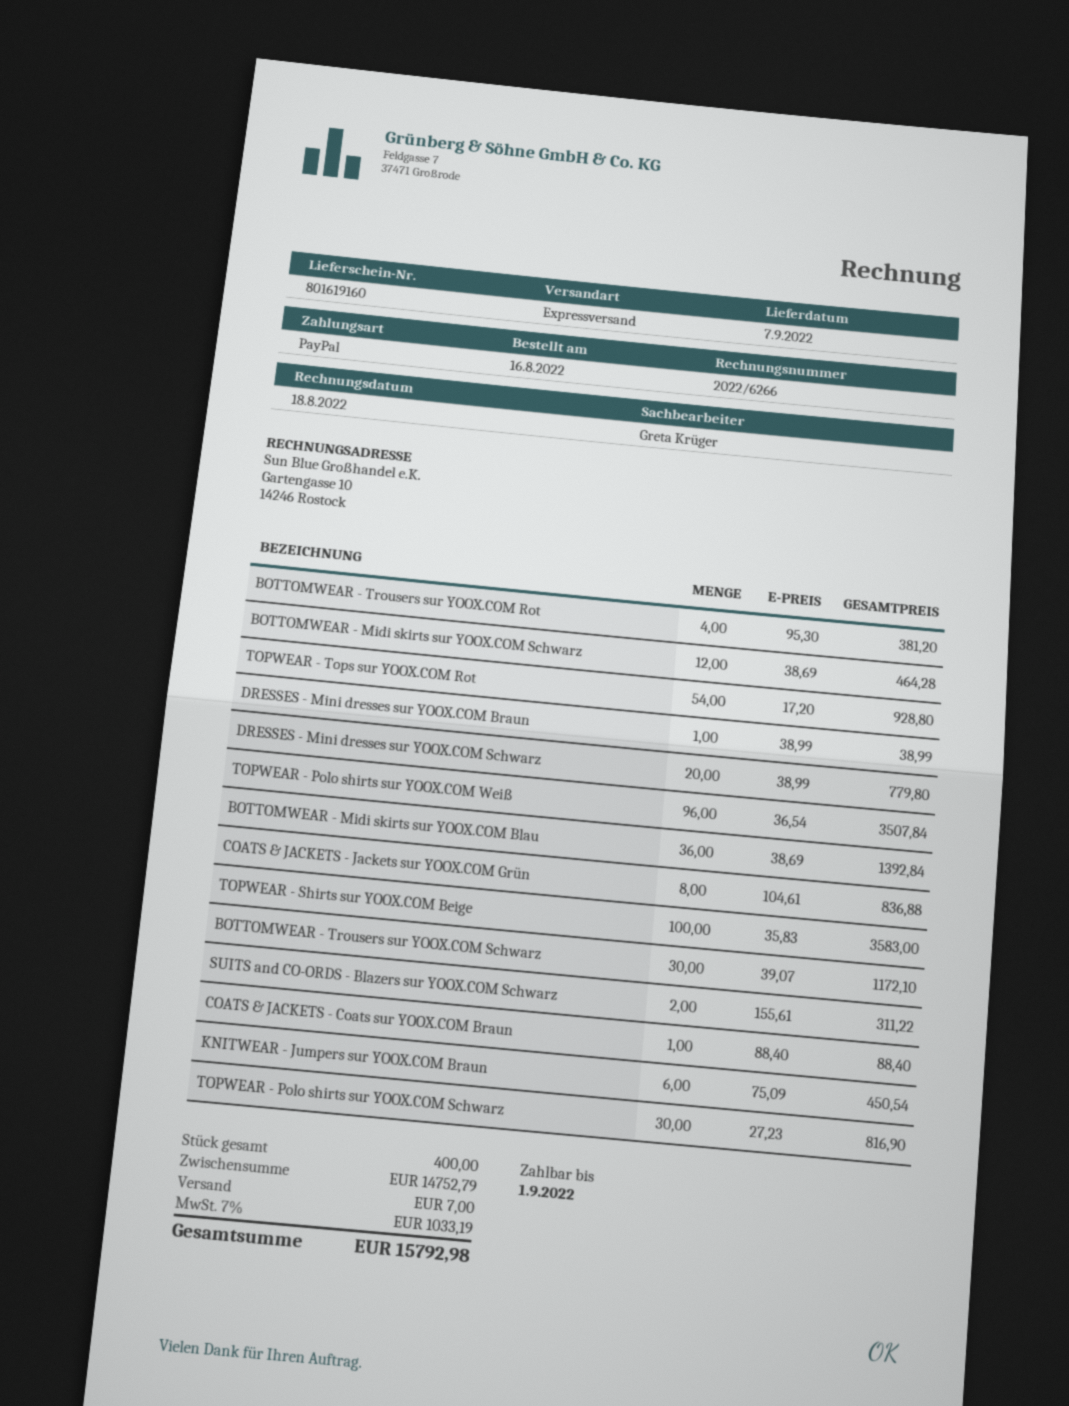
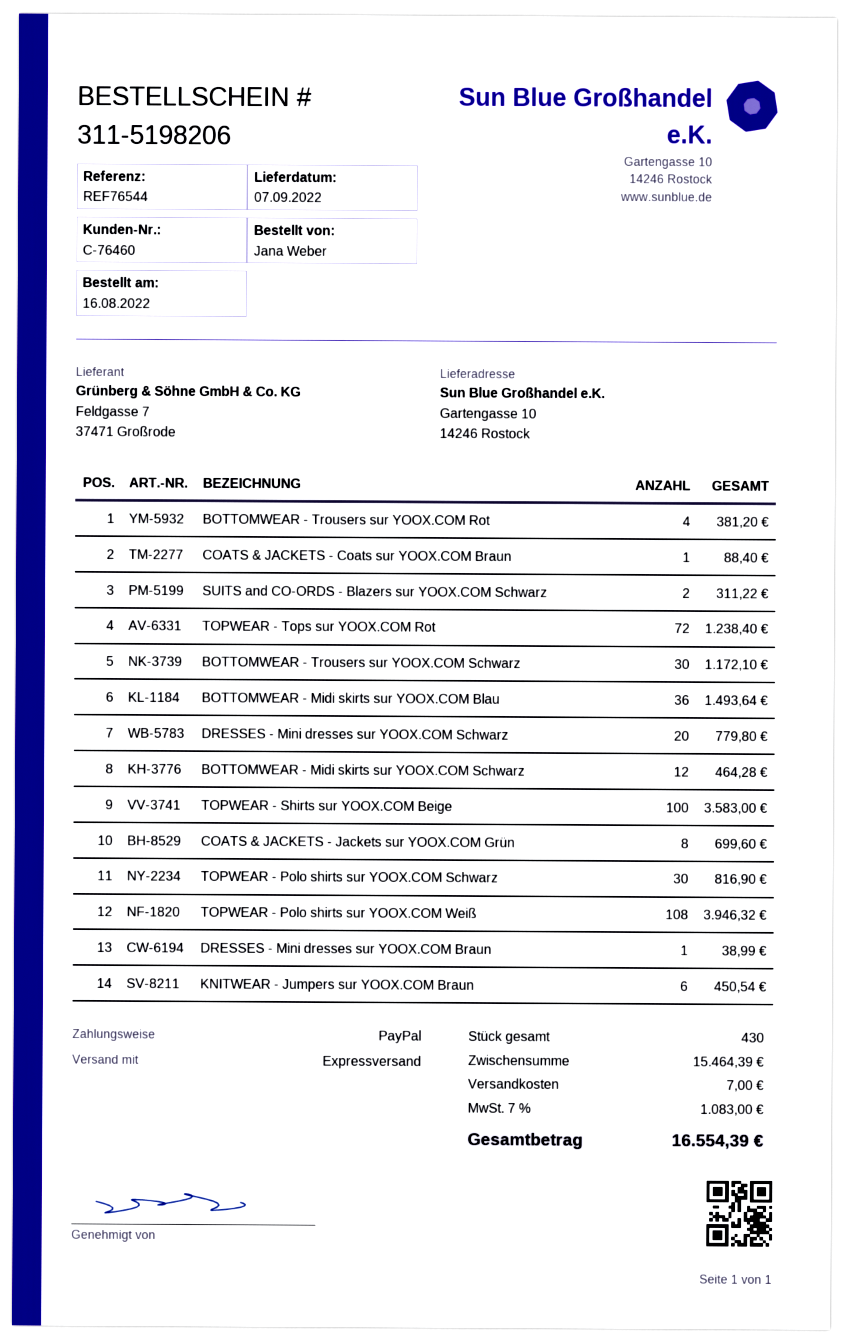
TOPWEAR - Tops sur YOOX.COM Rot: 54 for 928.80 -> 72 for 1238.40
TOPWEAR - Polo shirts sur YOOX.COM Weiß: 96 for 3507.84 -> 108 for 3946.32
BOTTOMWEAR - Midi skirts sur YOOX.COM Blau: 36 for 1392.84 -> 36 for 1493.64
COATS & JACKETS - Jackets sur YOOX.COM Grün: 8 for 836.88 -> 8 for 699.60
total quantity: 400 -> 430
subtotal: 14752.79 -> 15464.39
tax: 7% = 1033.19 -> 7% = 1083.00
total: 15792.98 -> 16554.39

